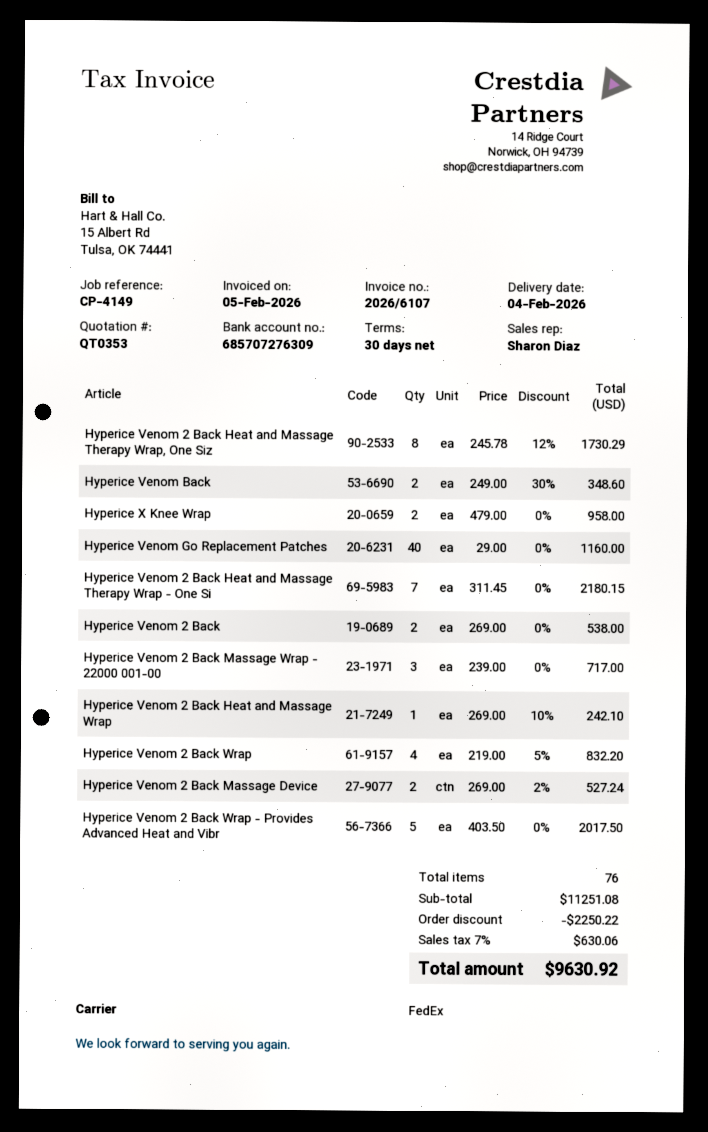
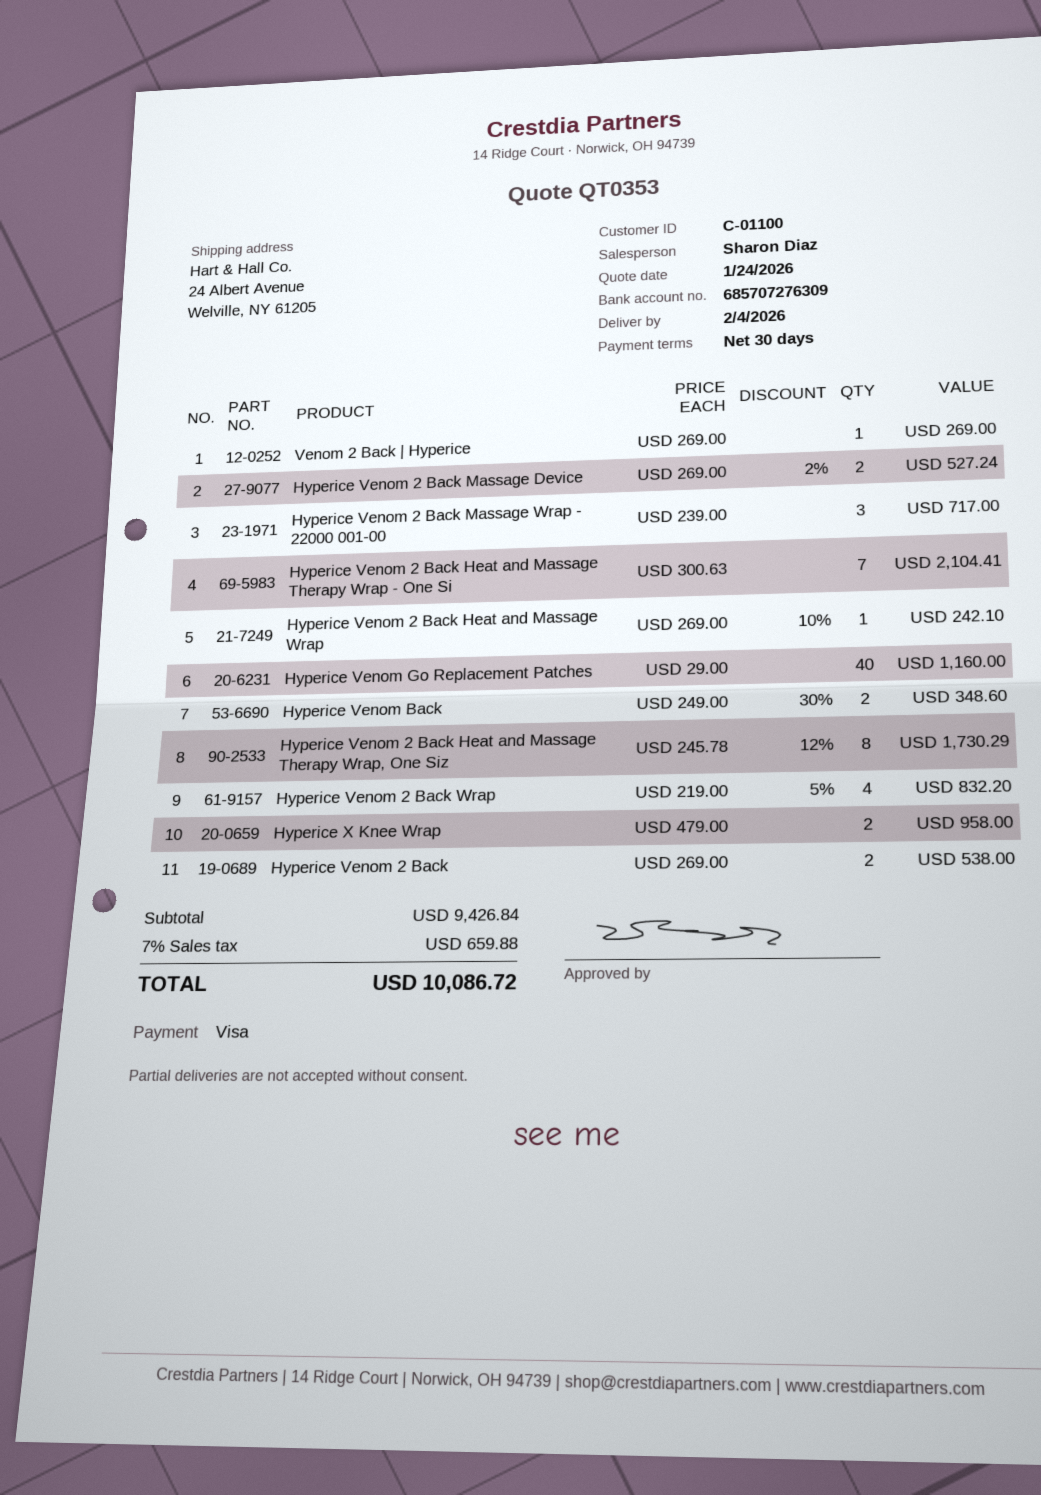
Hyperice Venom 2 Back Heat and Massage Therapy Wrap - One Si: 7 x 311.45 = 2180.15 -> 7 x 300.63 = 2104.41
Hyperice Venom 2 Back Wrap - Provides Advanced Heat and Vibr: 5 x 403.50 = 2017.50 -> none
Venom 2 Back | Hyperice: none -> 1 x 269.00 = 269.00
subtotal: 11251.08 -> 9426.84
discount: 2250.22 -> none
tax: 7% = 630.06 -> 7% = 659.88
total: 9630.92 -> 10086.72

